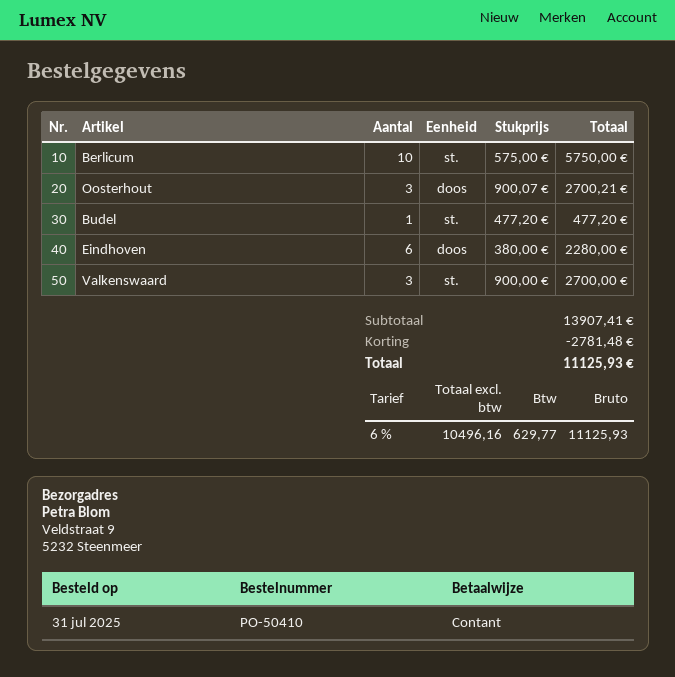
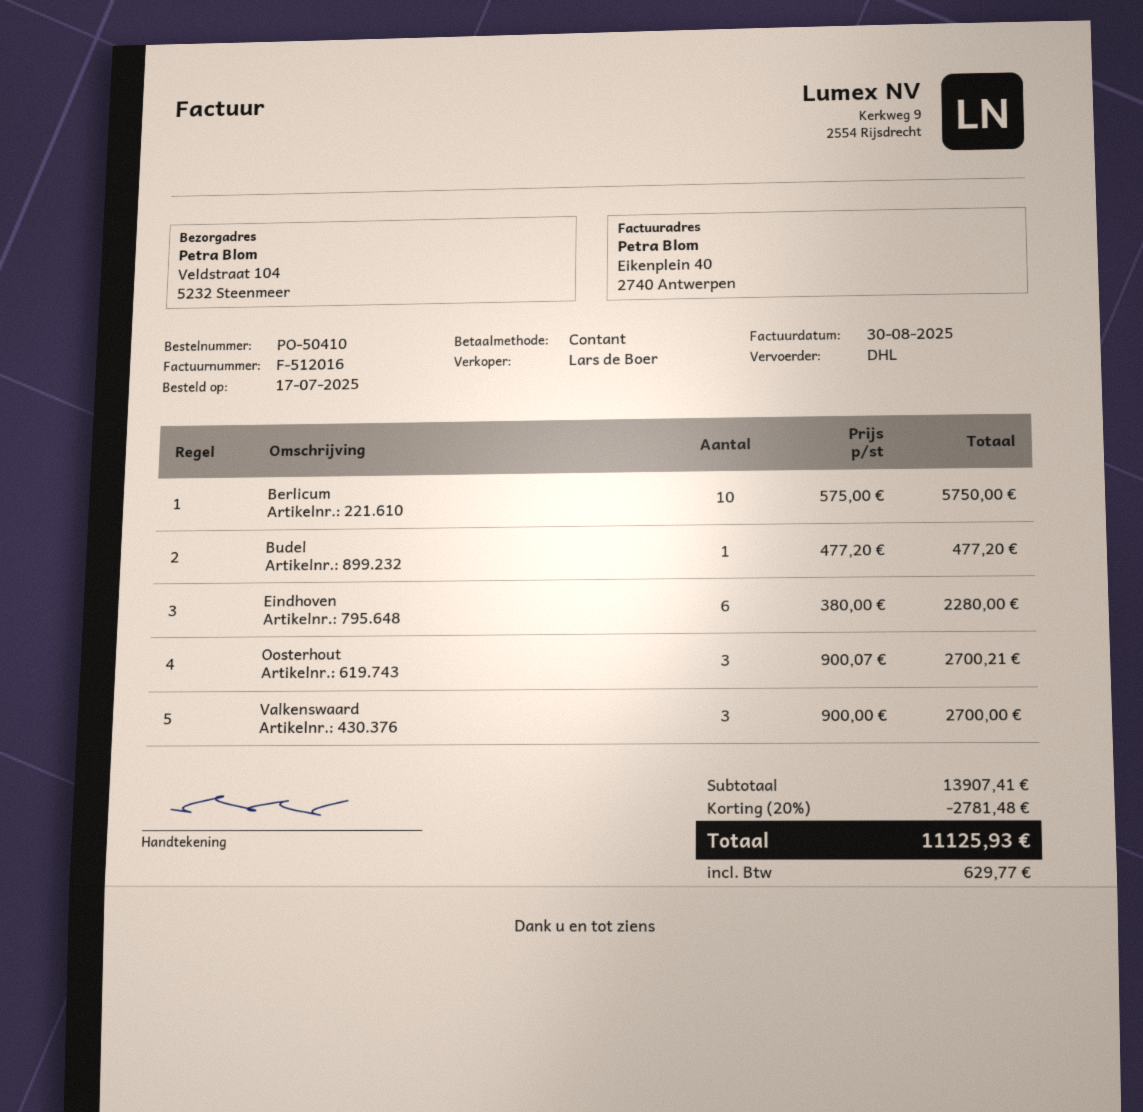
order date: 2025-07-31 -> 2025-07-17
ship to: Veldstraat 9, 5232 Steenmeer -> Veldstraat 104, 5232 Steenmeer

